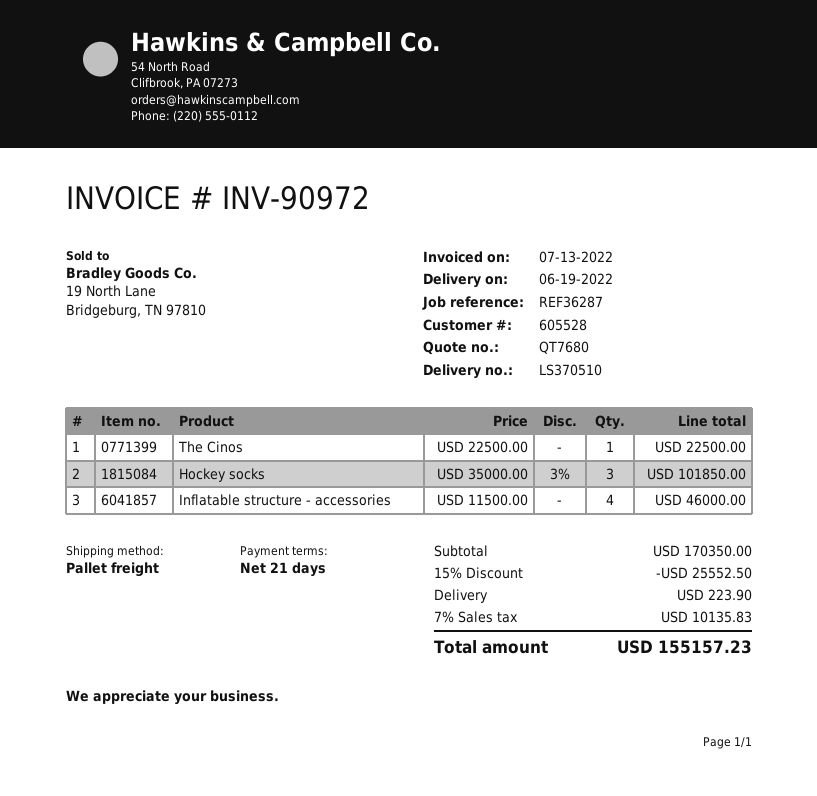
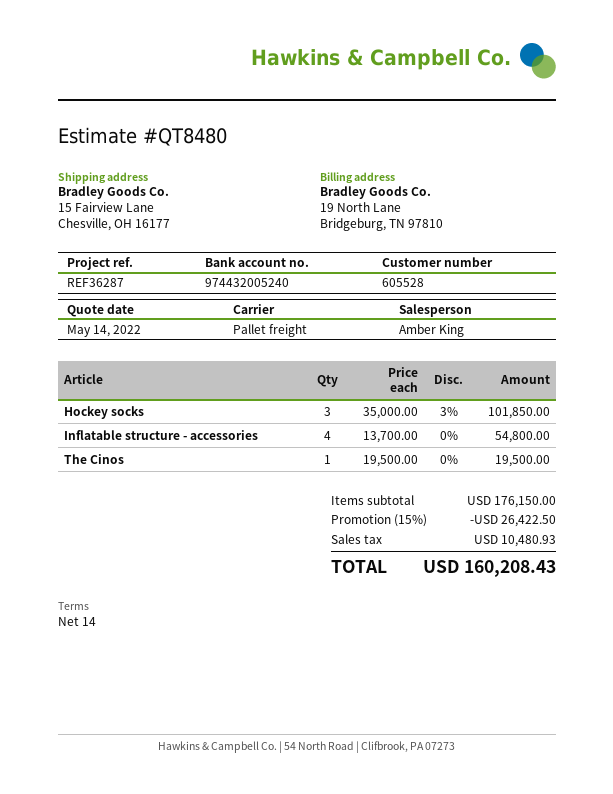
quote number: QT7680 -> QT8480
payment terms: 21 days -> 14 days
The Cinos: 1 x 22500.00 = 22500.00 -> 1 x 19500.00 = 19500.00
Inflatable structure - accessories: 4 x 11500.00 = 46000.00 -> 4 x 13700.00 = 54800.00
subtotal: 170350.00 -> 176150.00
discount: 15% = 25552.50 -> 15% = 26422.50
shipping: 223.90 -> none
tax: 10135.83 -> 10480.93
total: 155157.23 -> 160208.43

